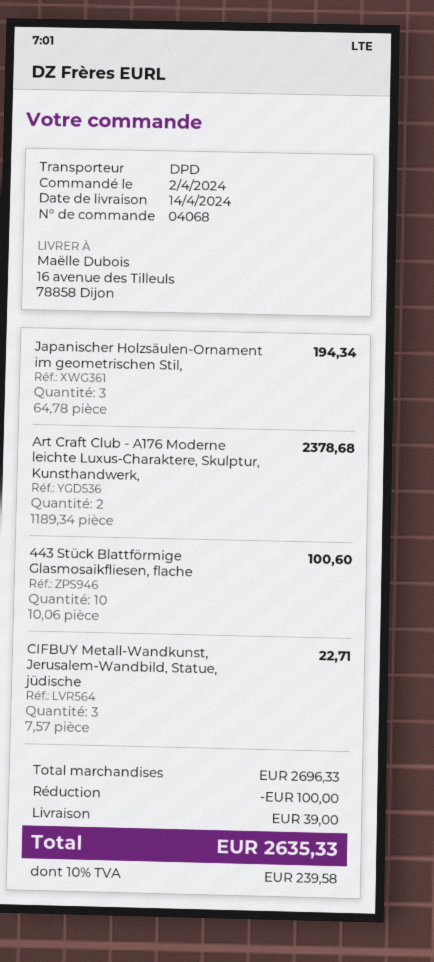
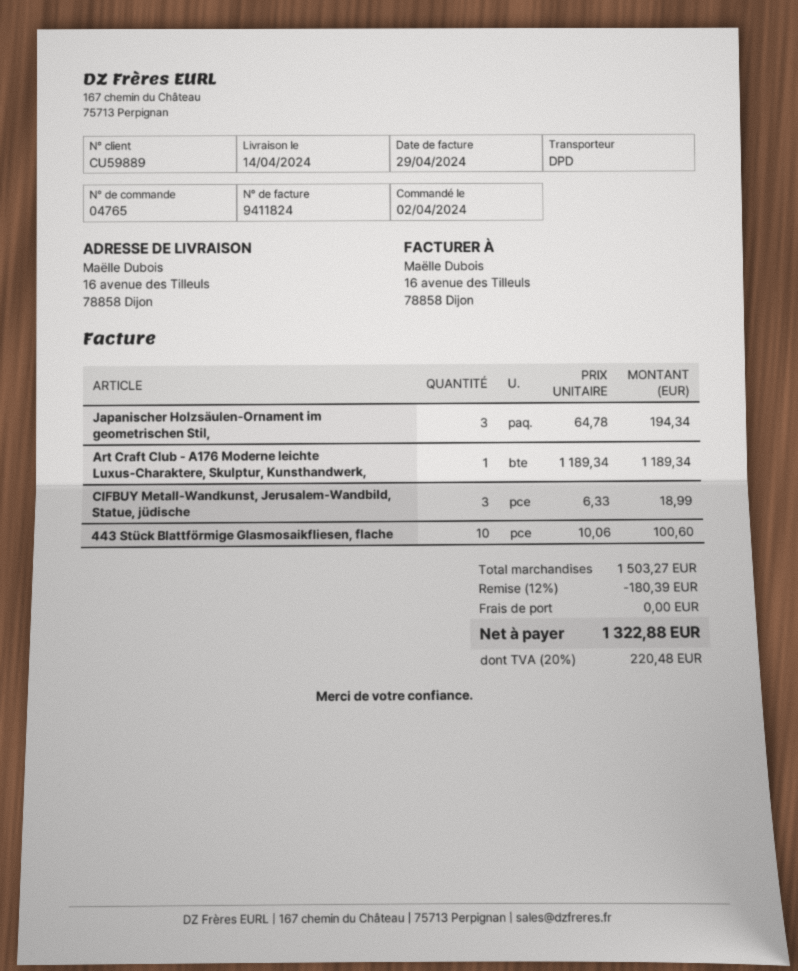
order number: 04068 -> 04765
Art Craft Club - A176 Moderne leichte Luxus-Charaktere, Skulptur, Kunsthandwerk,: 2 x 1189.34 = 2378.68 -> 1 x 1189.34 = 1189.34
CIFBUY Metall-Wandkunst, Jerusalem-Wandbild, Statue, jüdische: 3 x 7.57 = 22.71 -> 3 x 6.33 = 18.99
subtotal: 2696.33 -> 1503.27
discount: 100.00 -> 180.39
shipping: 39.00 -> 0.00
tax: 10% = 239.58 -> 20% = 220.48
total: 2635.33 -> 1322.88

